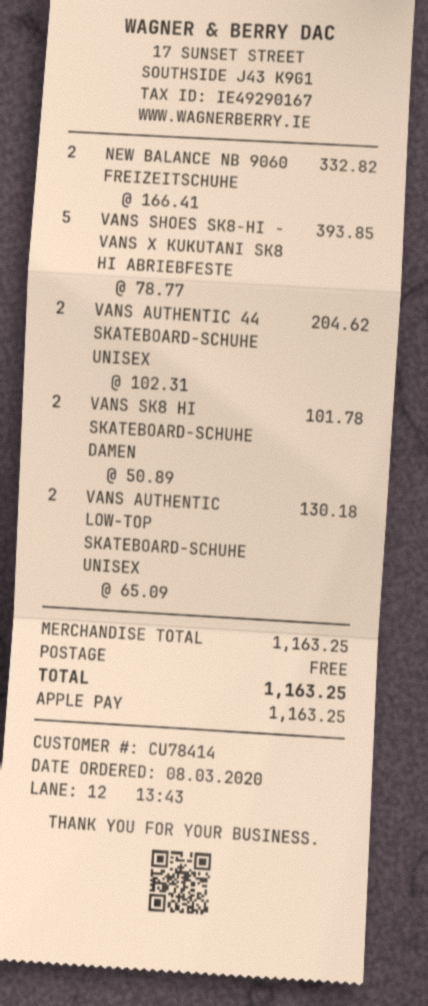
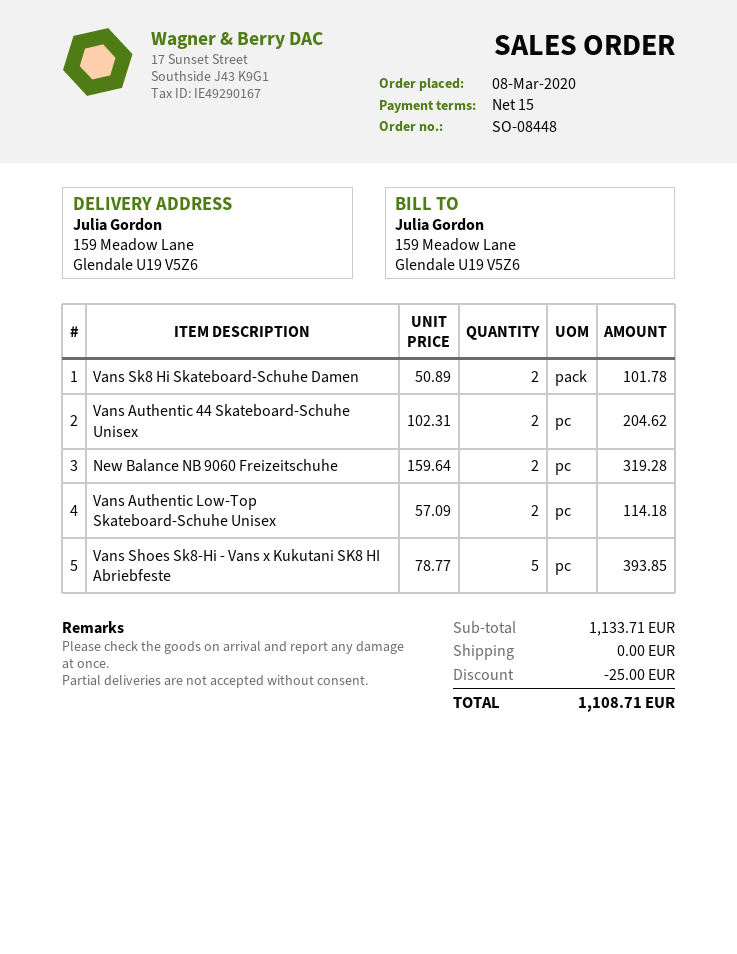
NEW BALANCE NB 9060 FREIZEITSCHUHE: 2 x 166.41 = 332.82 -> 2 x 159.64 = 319.28
VANS AUTHENTIC LOW-TOP SKATEBOARD-SCHUHE UNISEX: 2 x 65.09 = 130.18 -> 2 x 57.09 = 114.18
subtotal: 1163.25 -> 1133.71
discount: none -> 25.00
total: 1163.25 -> 1108.71

